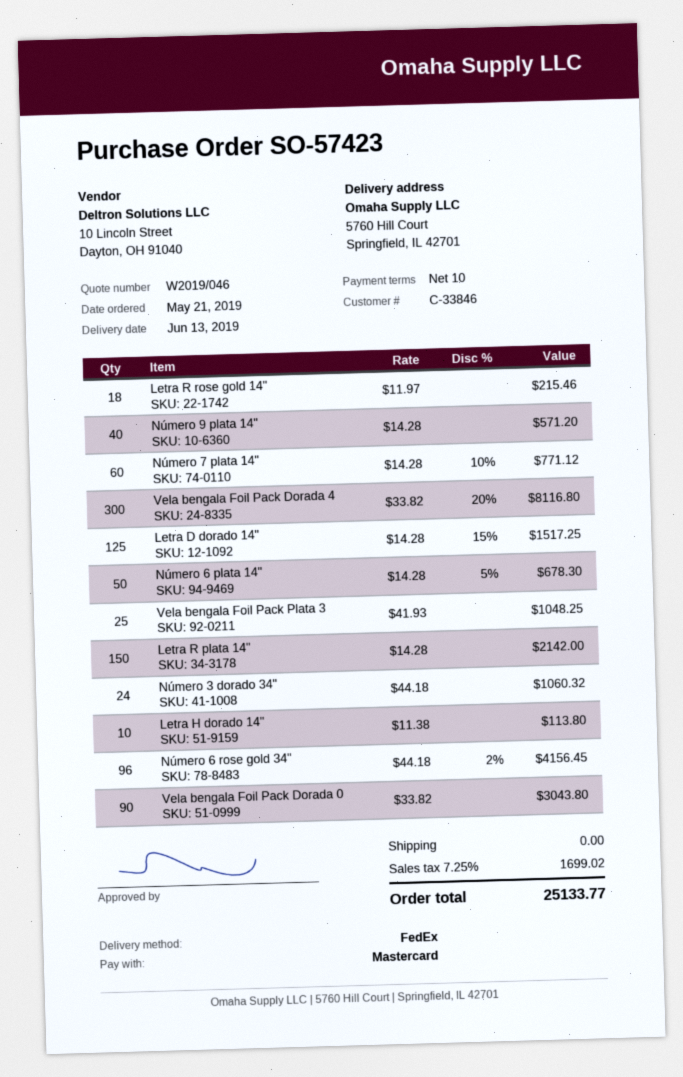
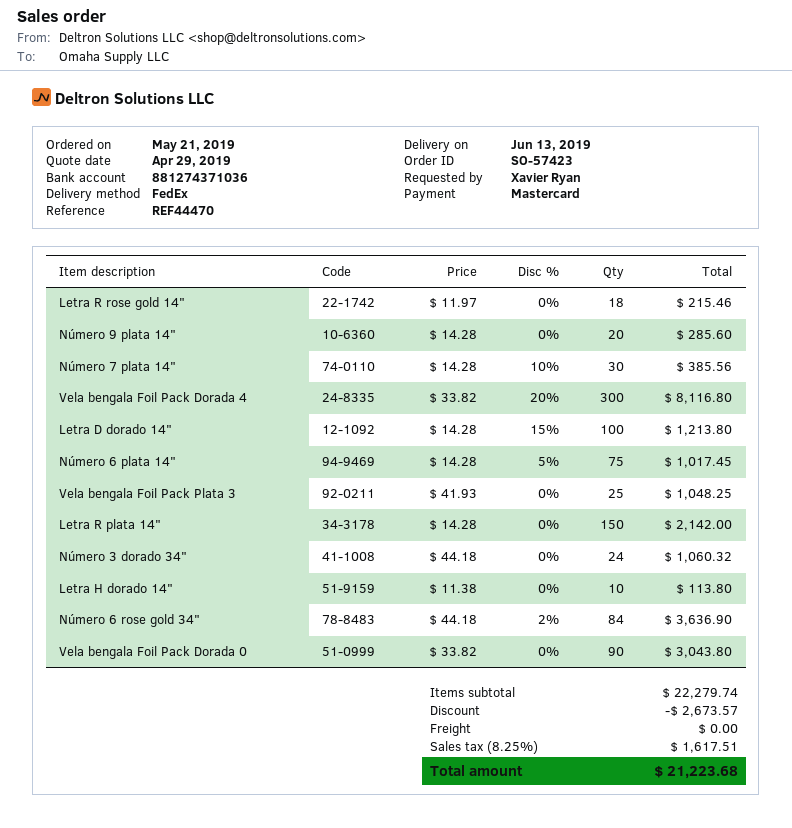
Número 9 plata 14": 40 x 14.28 = 571.20 -> 20 x 14.28 = 285.60
Número 7 plata 14": 60 x 14.28 - 10% = 771.12 -> 30 x 14.28 - 10% = 385.56
Letra D dorado 14": 125 x 14.28 - 15% = 1517.25 -> 100 x 14.28 - 15% = 1213.80
Número 6 plata 14": 50 x 14.28 - 5% = 678.30 -> 75 x 14.28 - 5% = 1017.45
Número 6 rose gold 34": 96 x 44.18 - 2% = 4156.45 -> 84 x 44.18 - 2% = 3636.90
discount: none -> 2673.57
tax: 7.25% = 1699.02 -> 8.25% = 1617.51
total: 25133.77 -> 21223.68

